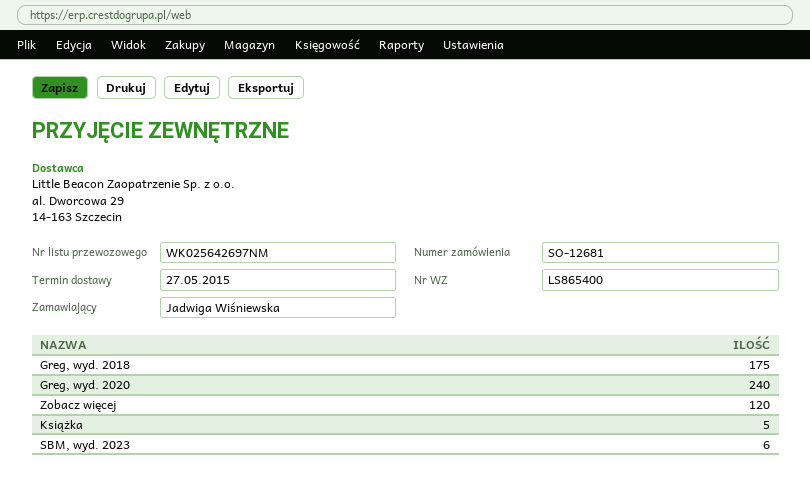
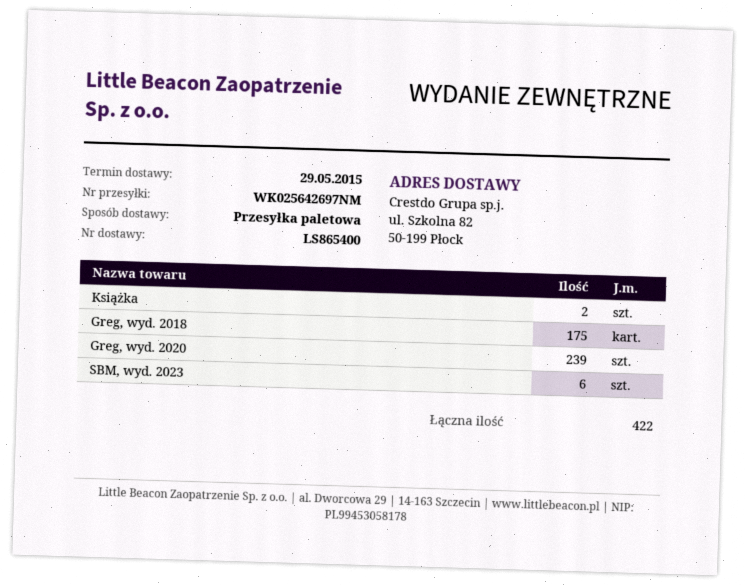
delivery date: 2015-05-27 -> 2015-05-29
Greg, wyd. 2020: 240 -> 239
Zobacz więcej: 120 -> none
Książka: 5 -> 2

